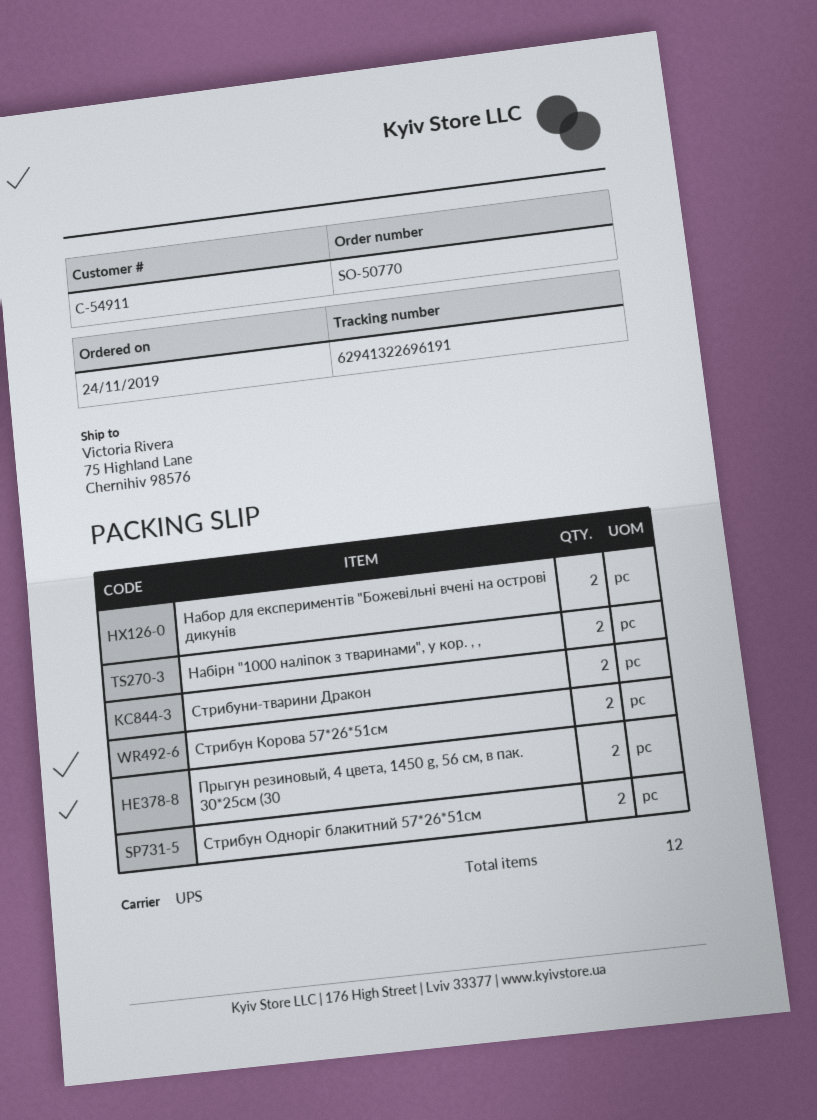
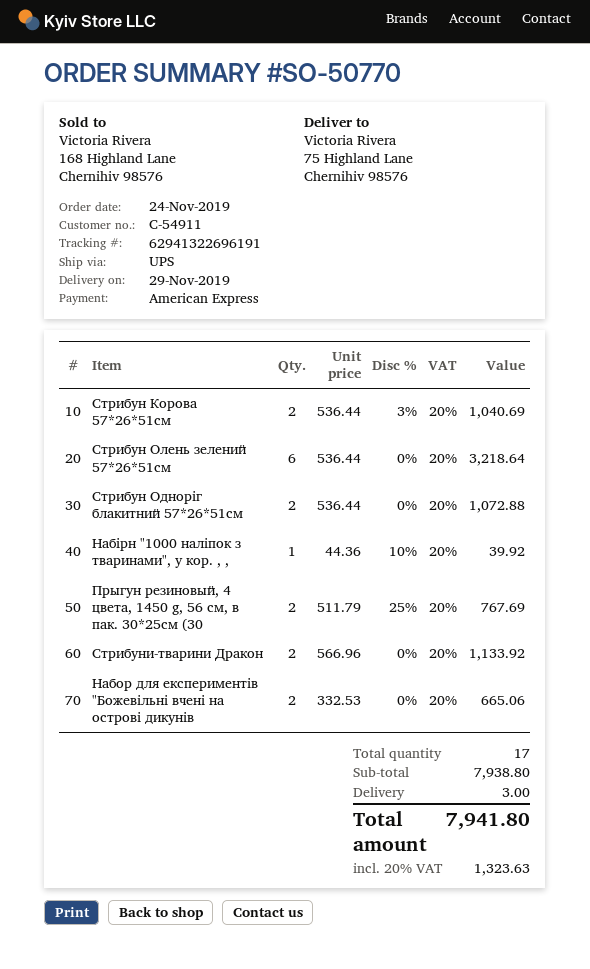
Набірн "1000 наліпок з тваринами", у кор. , ,: 2 -> 1
Стрибун Олень зелений 57*26*51см: none -> 6
total quantity: 12 -> 17

